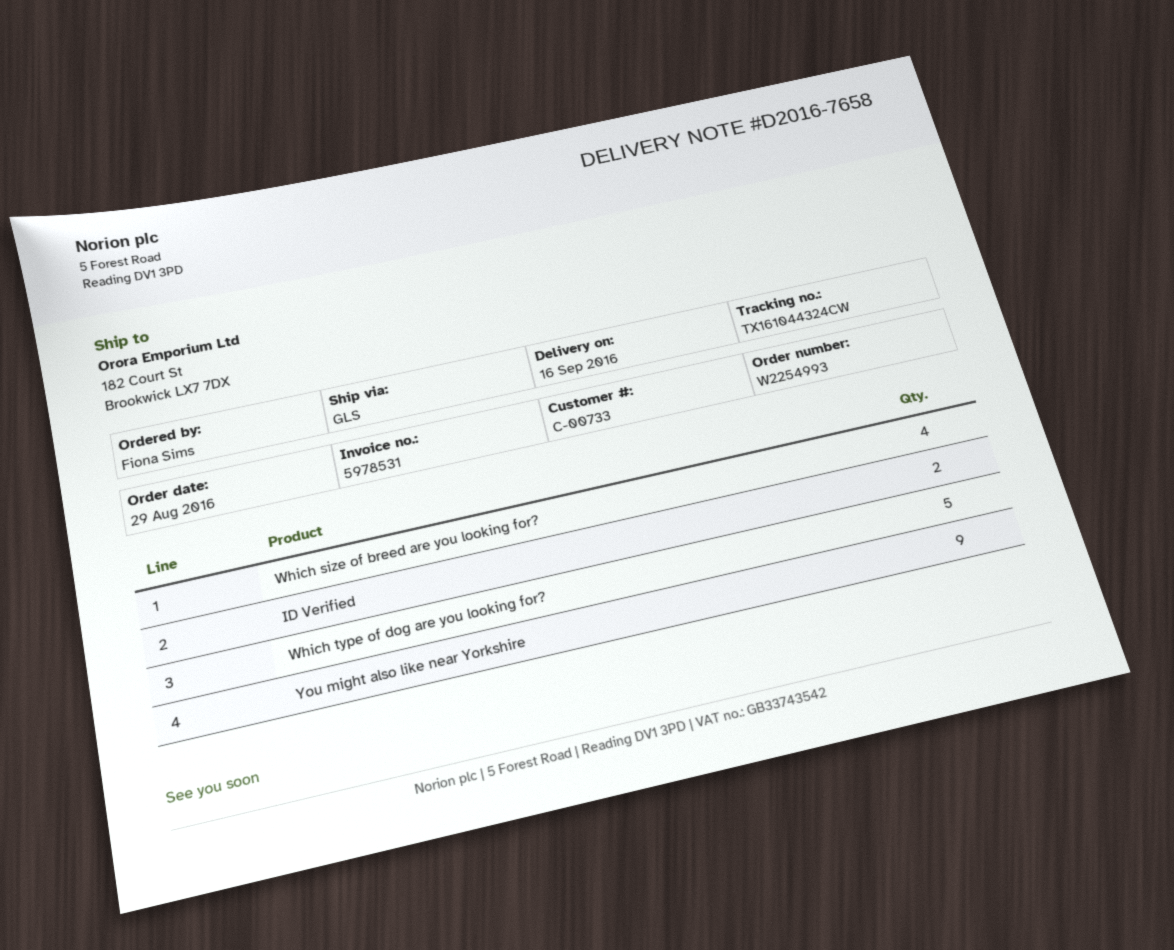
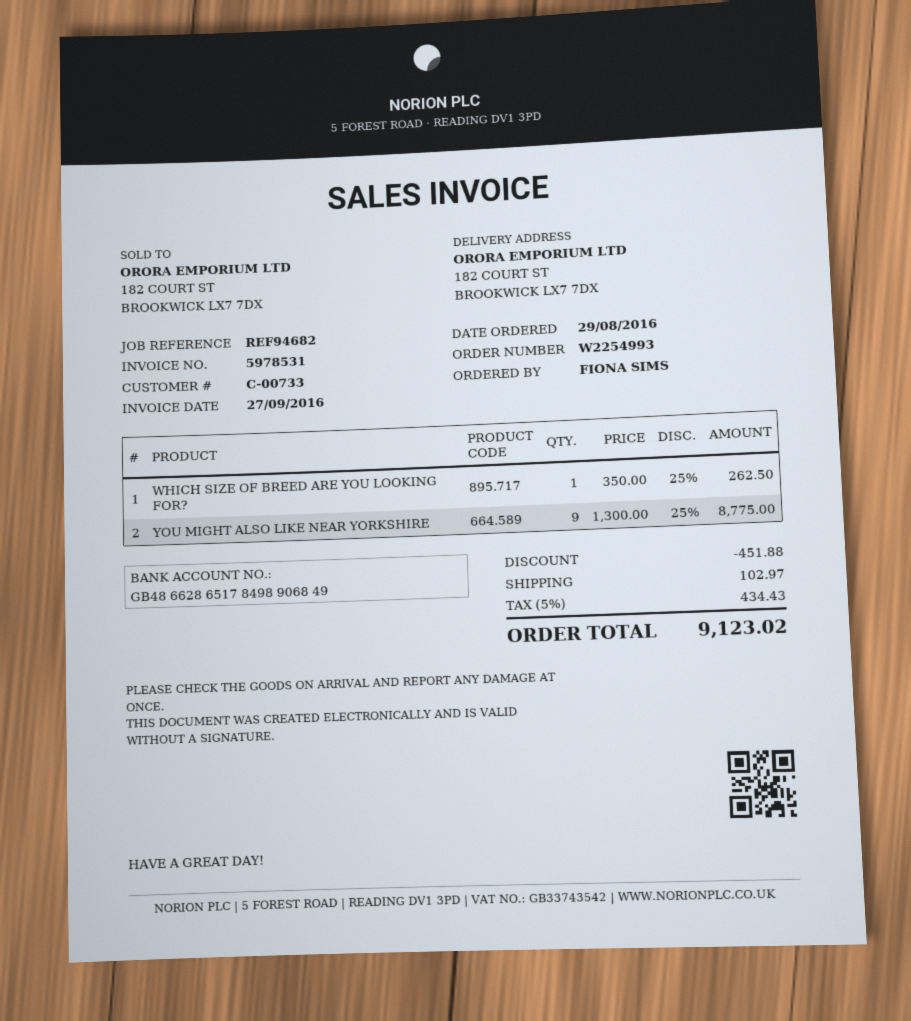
Which size of breed are you looking for?: 4 -> 1
ID Verified: 2 -> none
Which type of dog are you looking for?: 5 -> none

